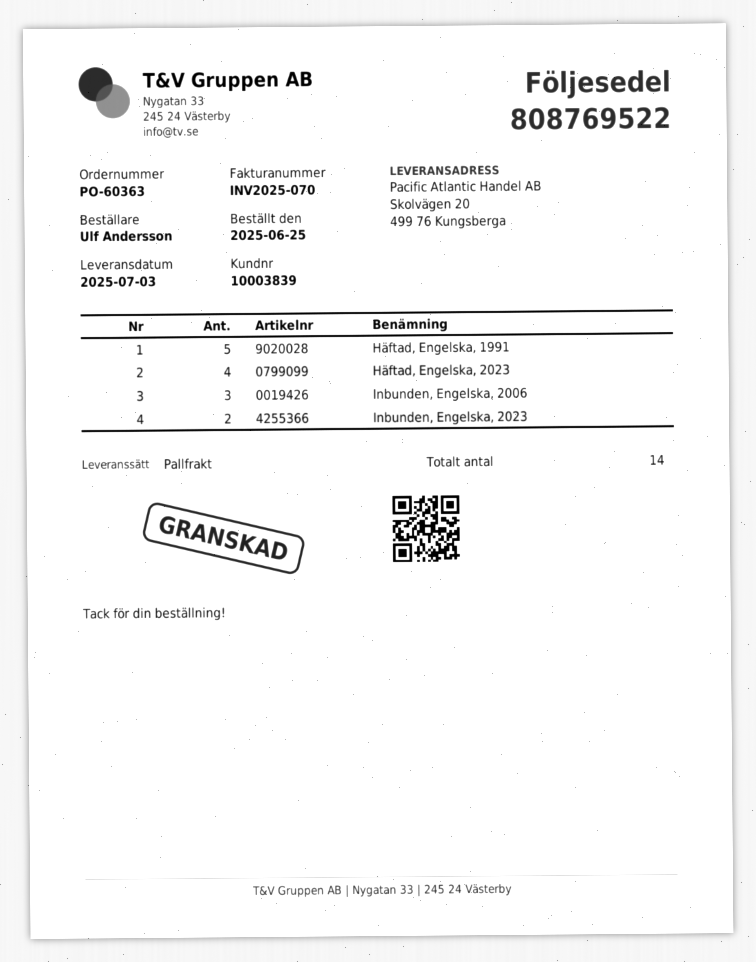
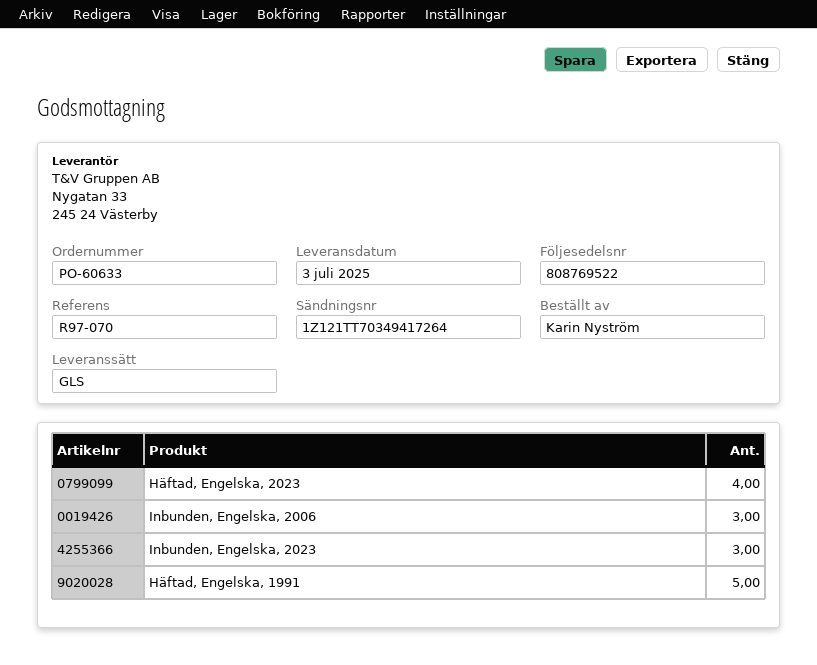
order number: PO-60363 -> PO-60633
ordered by: Ulf Andersson -> Karin Nyström
shipping method: pallet freight -> GLS
Inbunden, Engelska, 2023: 2 -> 3

